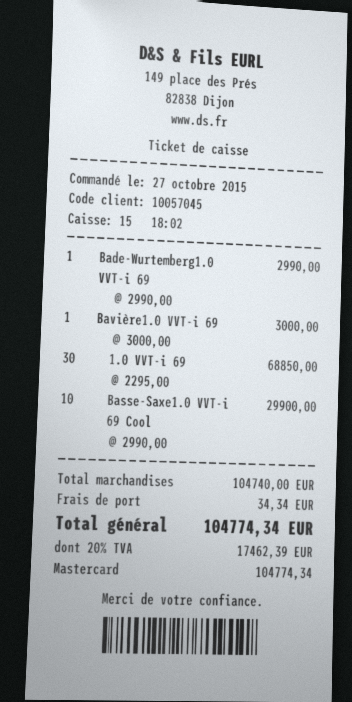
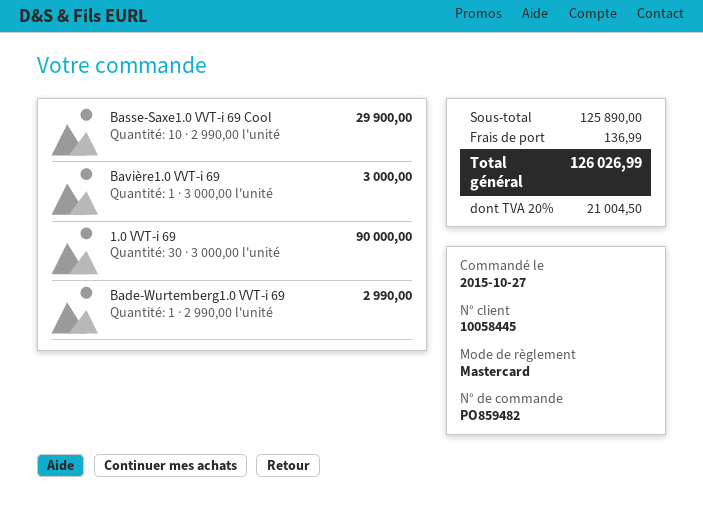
customer number: 10057045 -> 10058445
1.0 VVT-i 69: 30 x 2295.00 = 68850.00 -> 30 x 3000.00 = 90000.00
subtotal: 104740.00 -> 125890.00
shipping: 34.34 -> 136.99
tax: 20% = 17462.39 -> 20% = 21004.50
total: 104774.34 -> 126026.99

